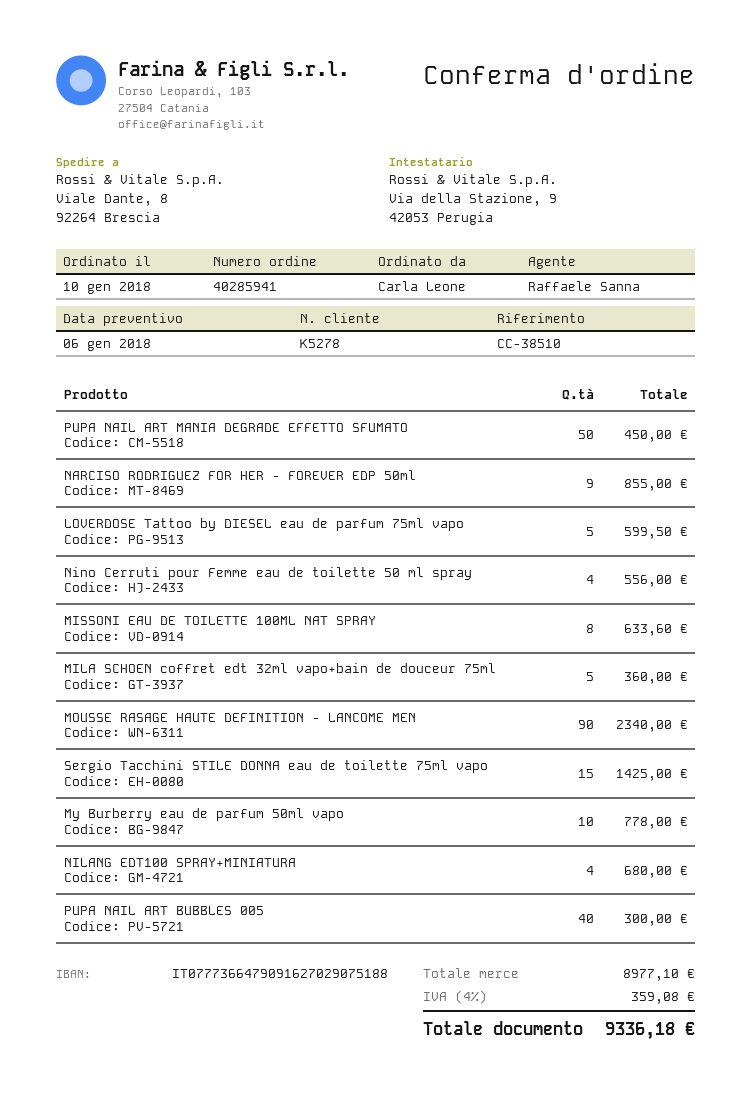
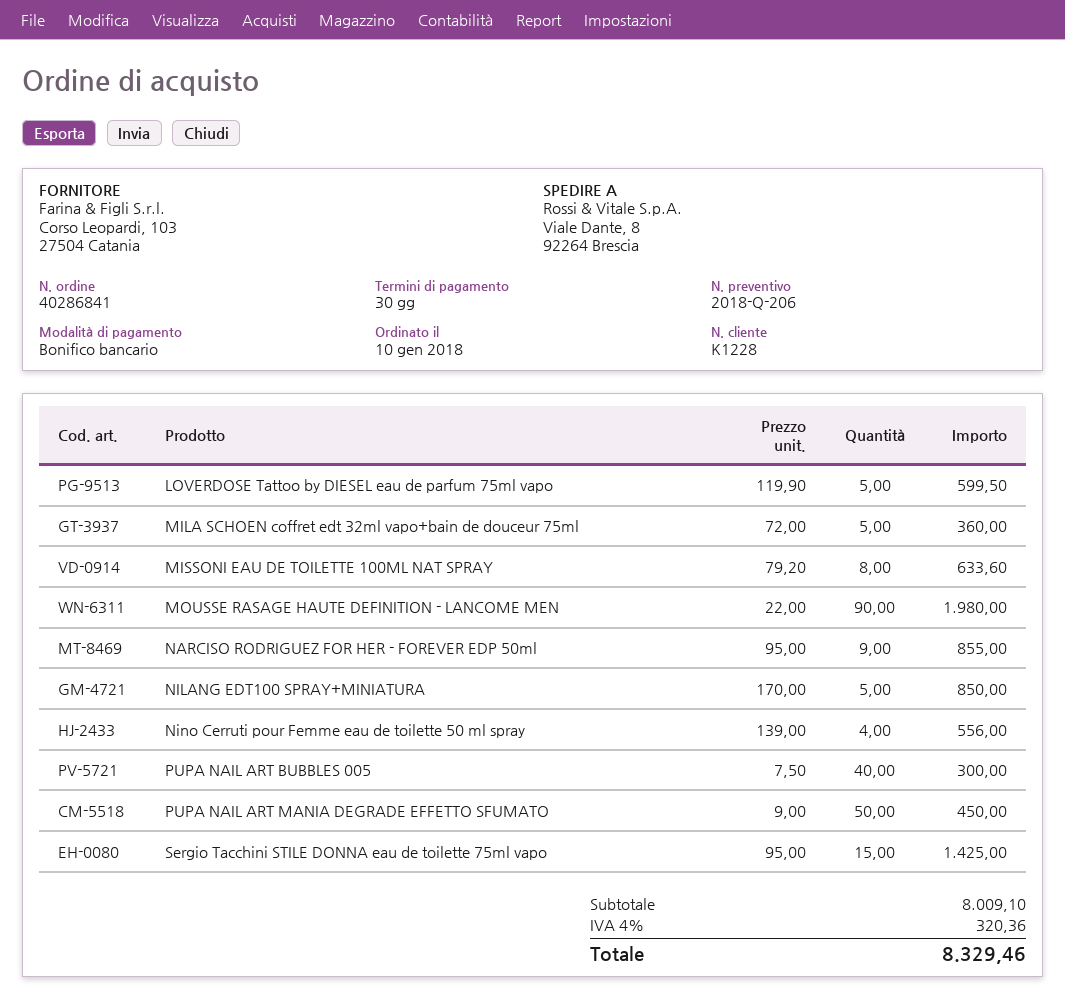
order number: 40285941 -> 40286841
customer number: K5278 -> K1228
MOUSSE RASAGE HAUTE DEFINITION - LANCOME MEN: 90 for 2340.00 -> 90 for 1980.00
My Burberry eau de parfum 50ml vapo: 10 for 778.00 -> none
NILANG EDT100 SPRAY+MINIATURA: 4 for 680.00 -> 5 for 850.00
subtotal: 8977.10 -> 8009.10
tax: 4% = 359.08 -> 4% = 320.36
total: 9336.18 -> 8329.46

